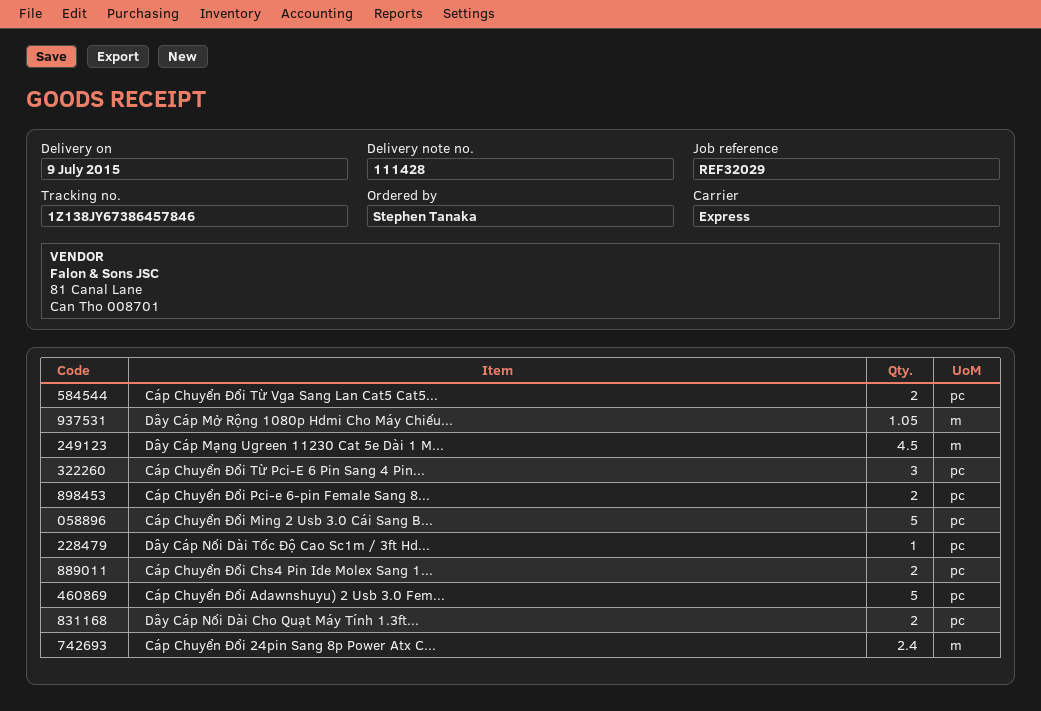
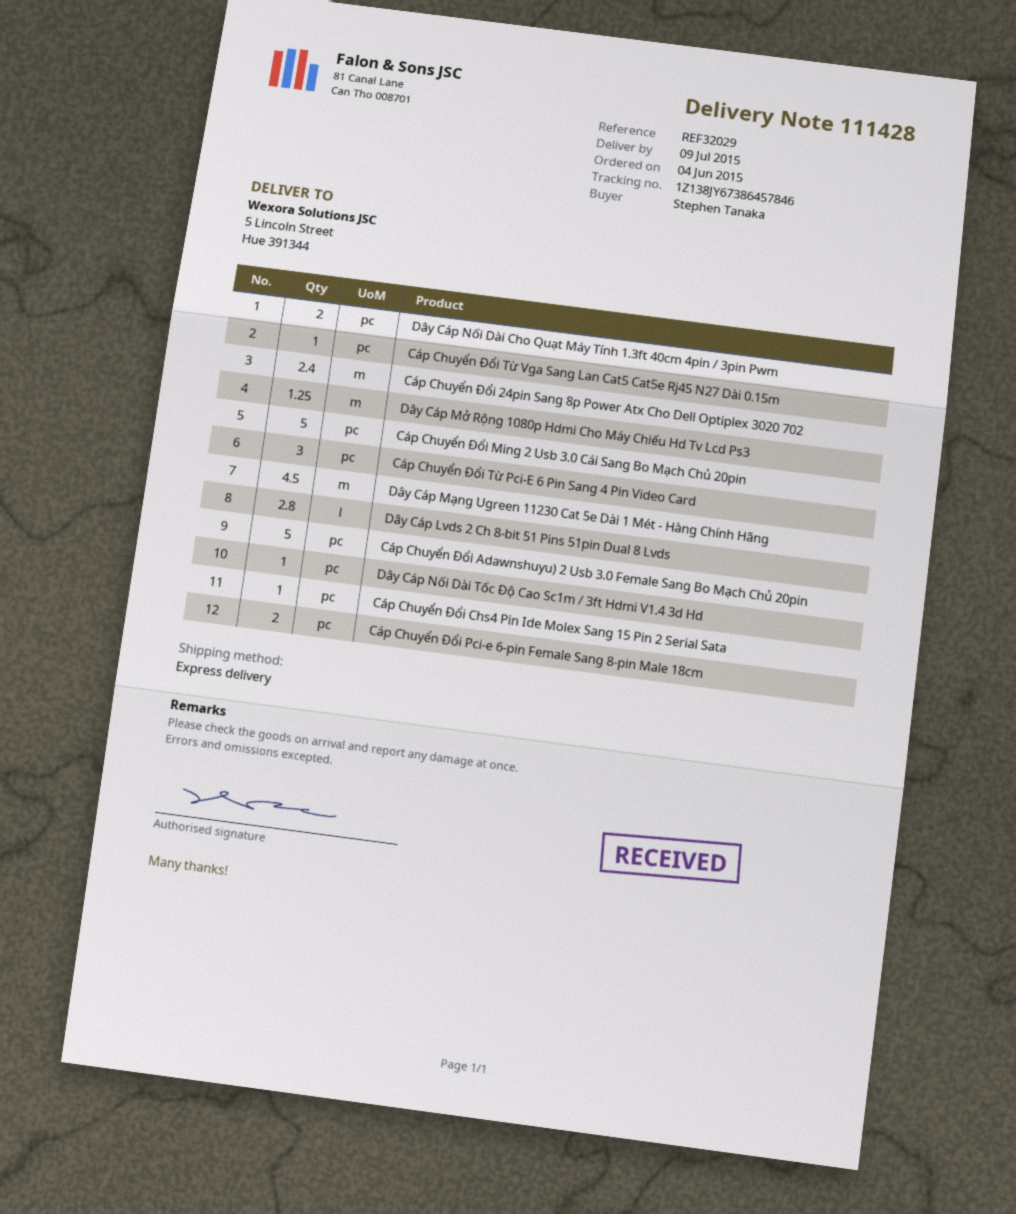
Cáp Chuyển Đổi Từ Vga Sang Lan Cat5 Cat5...: 2 -> 1
Dây Cáp Mở Rộng 1080p Hdmi Cho Máy Chiếu...: 1.05 -> 1.25
Cáp Chuyển Đổi Chs4 Pin Ide Molex Sang 1...: 2 -> 1
Dây Cáp Lvds 2 Ch 8-bit 51 Pins 51pin Dual 8 Lvds: none -> 2.8

